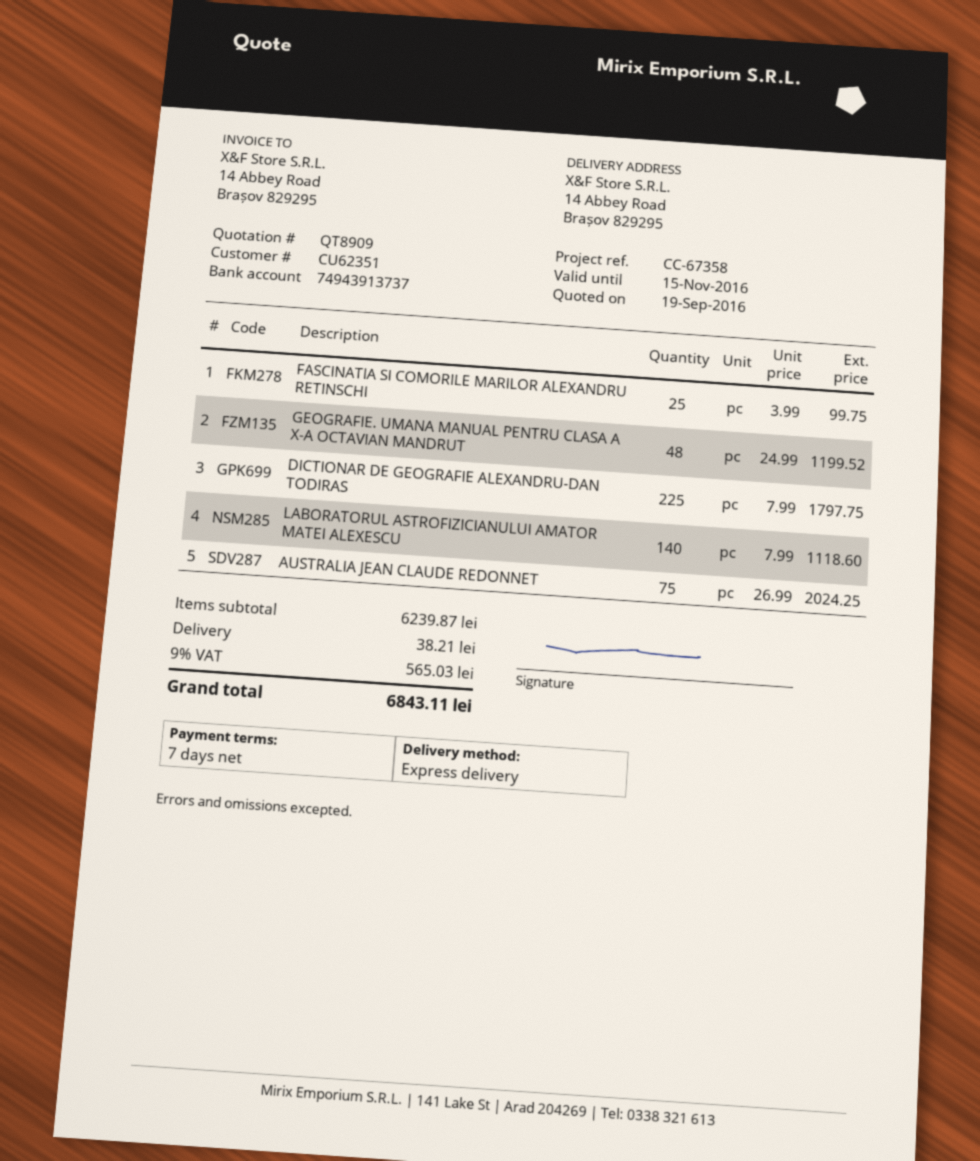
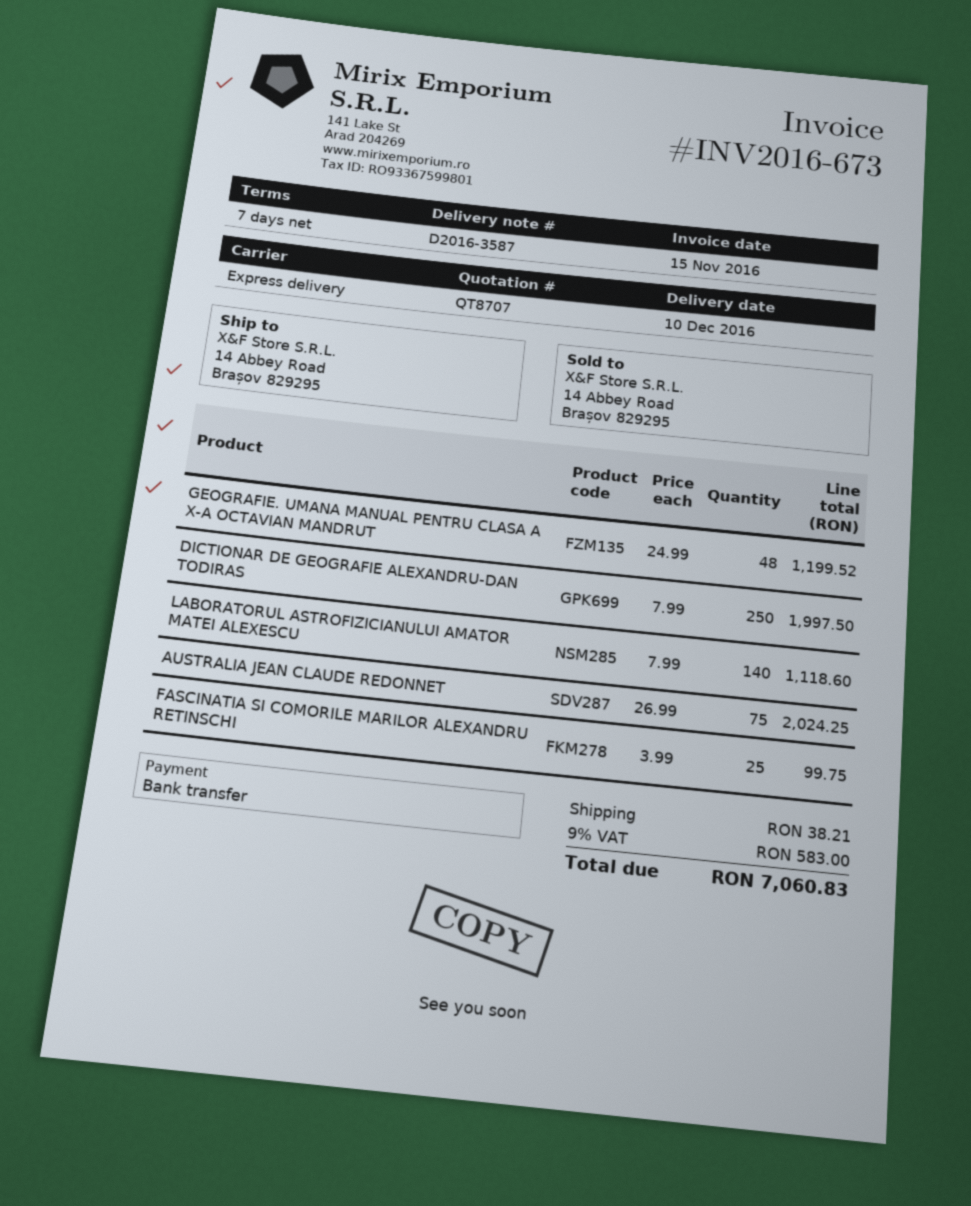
quote number: QT8909 -> QT8707
DICTIONAR DE GEOGRAFIE ALEXANDRU-DAN TODIRAS: 225 x 7.99 = 1797.75 -> 250 x 7.99 = 1997.50
tax: 9% = 565.03 -> 9% = 583.00
total: 6843.11 -> 7060.83

